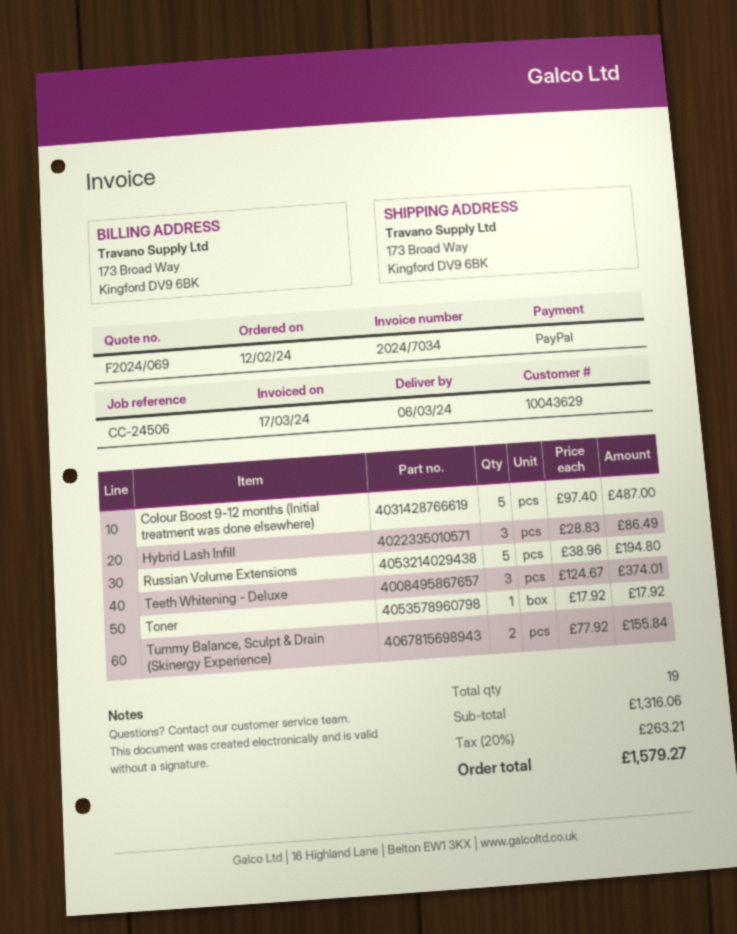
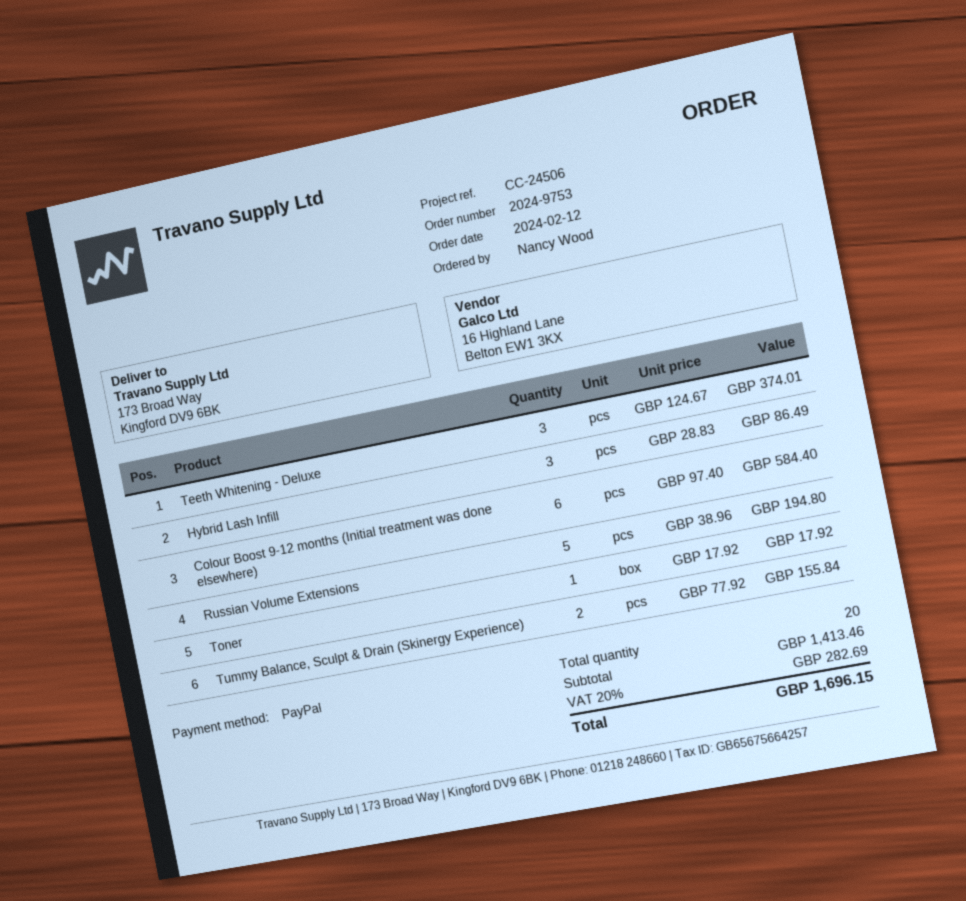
Colour Boost 9-12 months (Initial treatment was done elsewhere): 5 x 97.40 = 487.00 -> 6 x 97.40 = 584.40
total quantity: 19 -> 20
subtotal: 1316.06 -> 1413.46
tax: 20% = 263.21 -> 20% = 282.69
total: 1579.27 -> 1696.15

